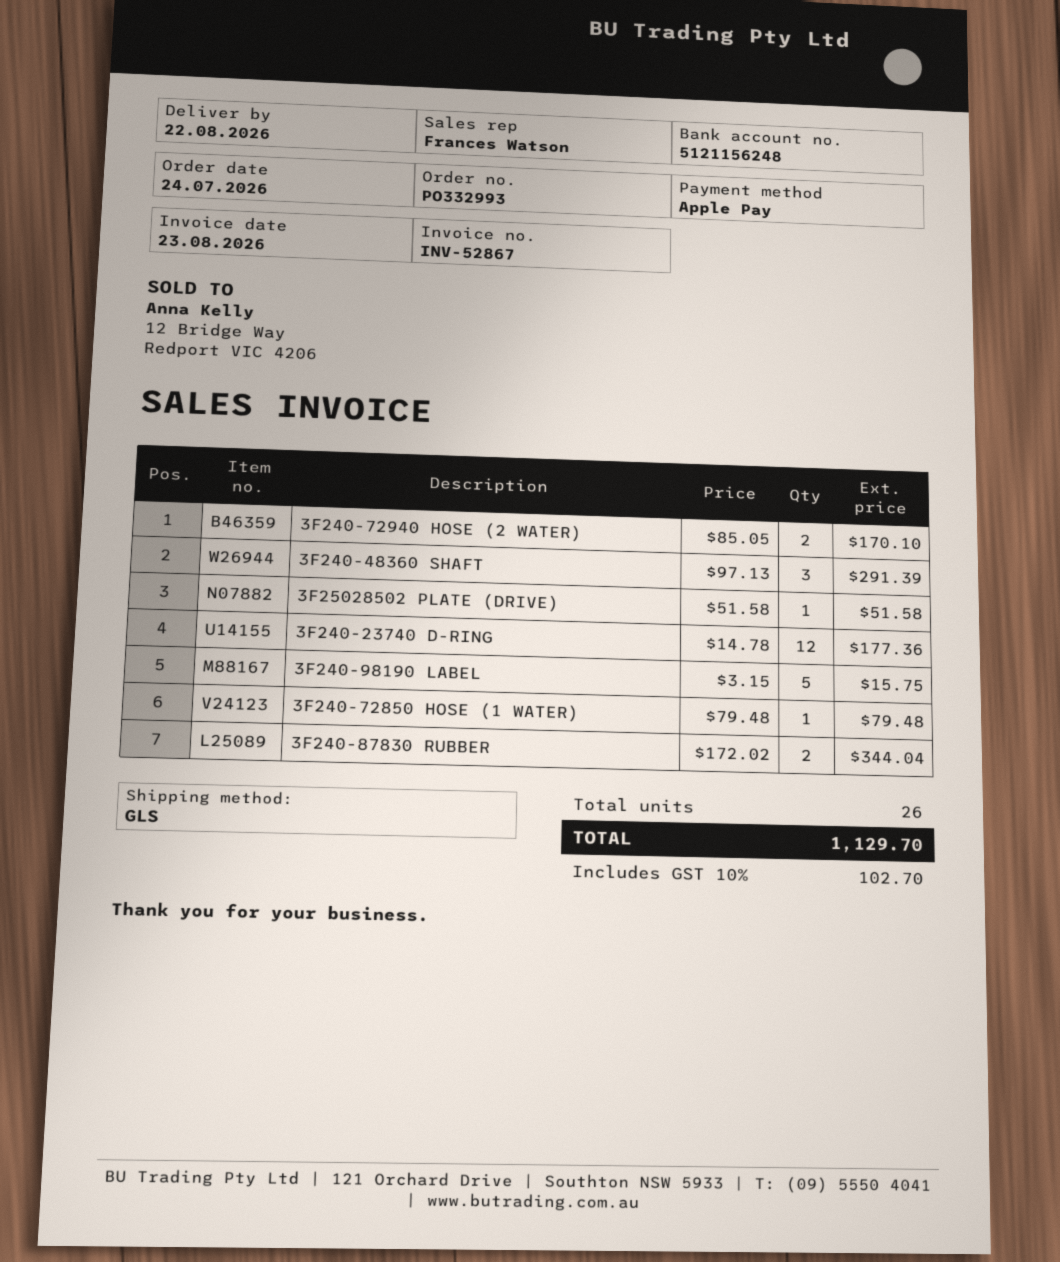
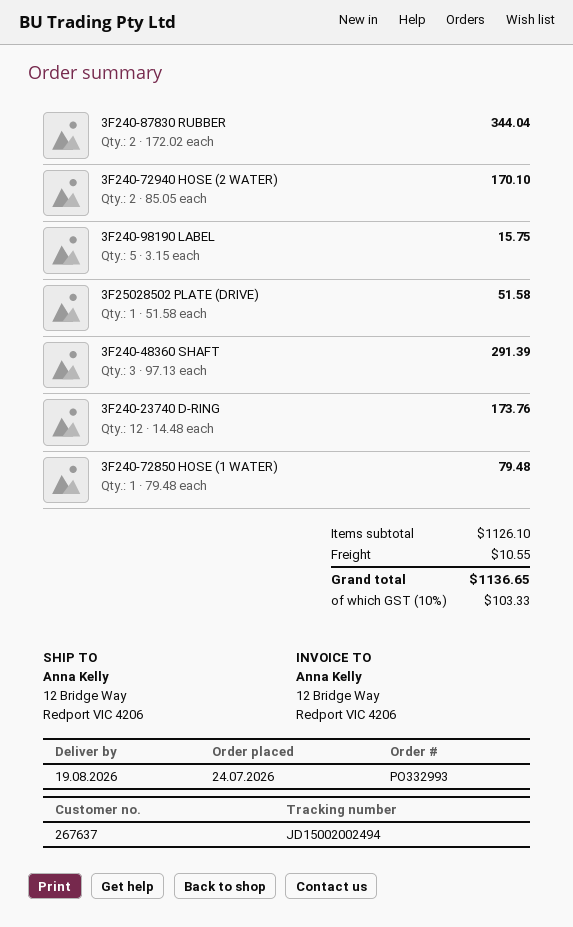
delivery date: 2026-08-22 -> 2026-08-19
3F240-23740 D-RING: 12 x 14.78 = 177.36 -> 12 x 14.48 = 173.76
shipping: none -> 10.55
tax: 10% = 102.70 -> 10% = 103.33
total: 1129.70 -> 1136.65

